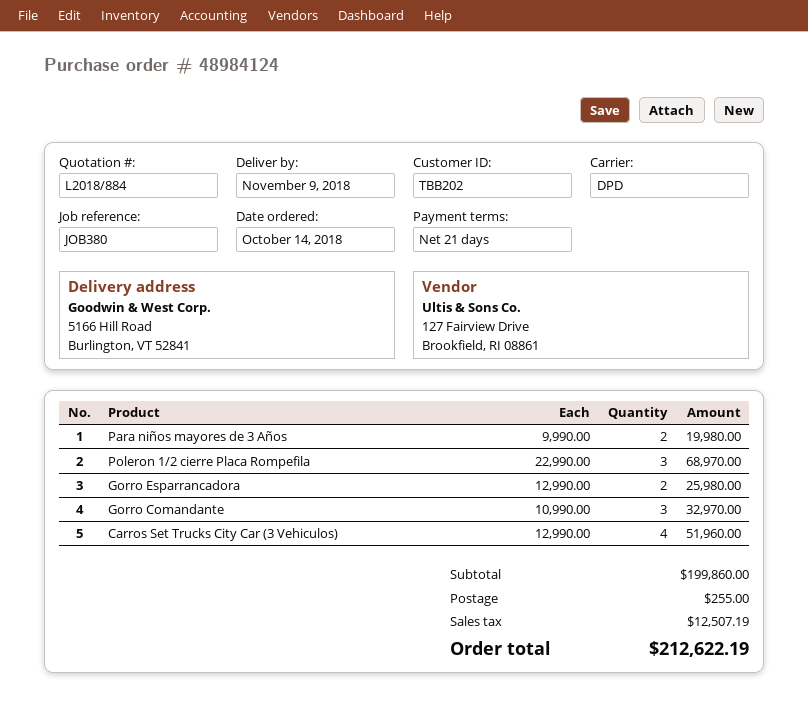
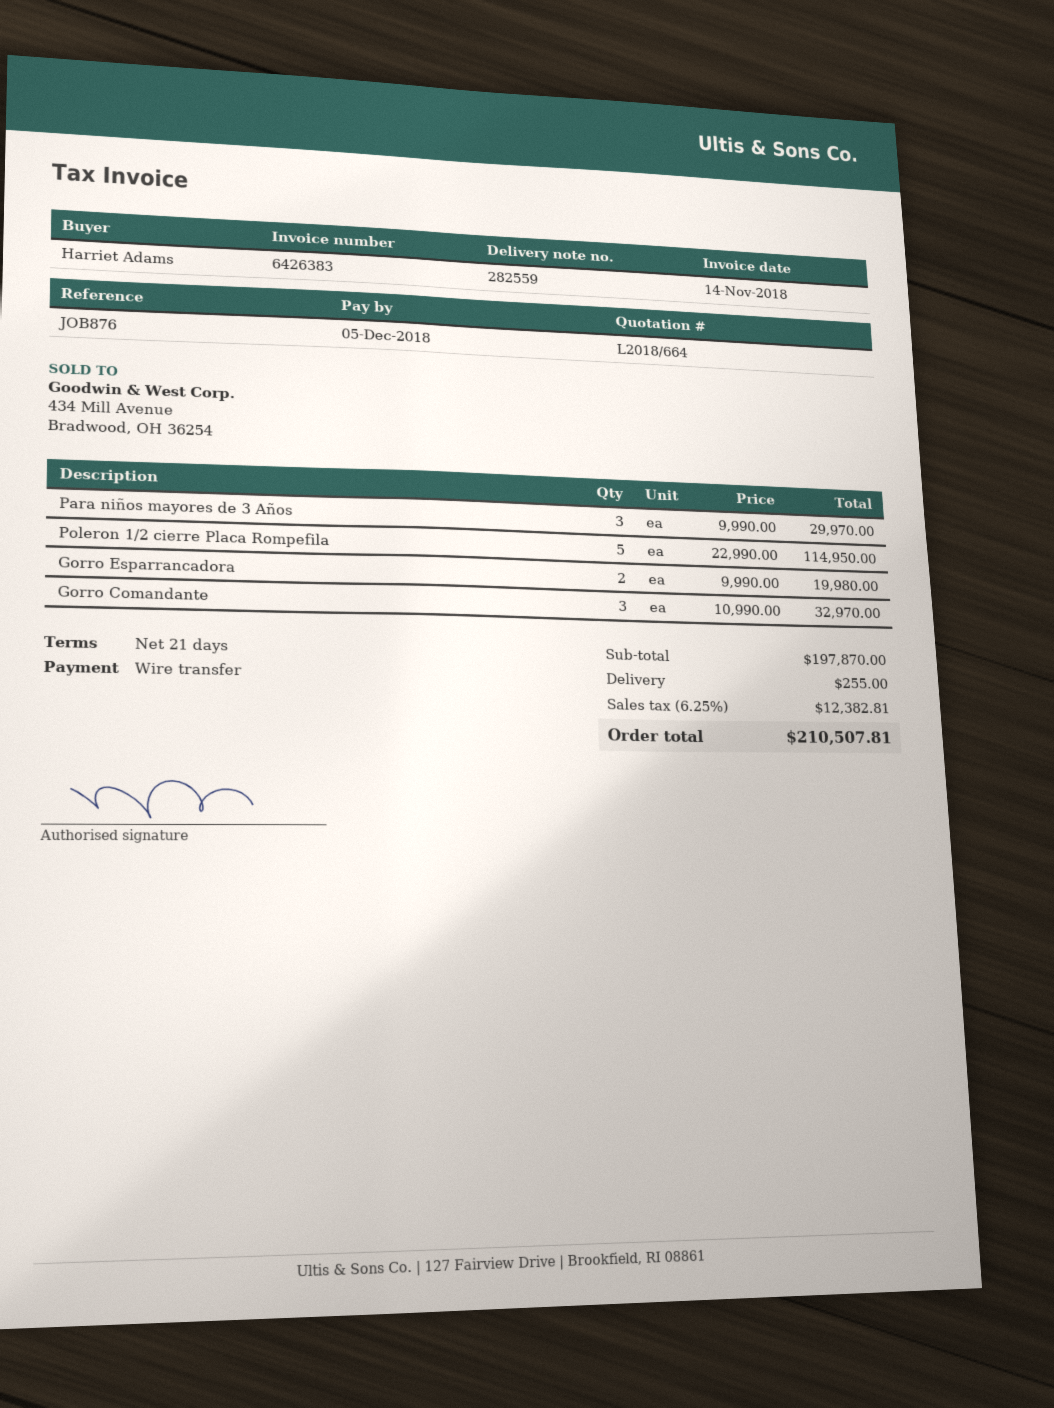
quote number: L2018/884 -> L2018/664
reference: JOB380 -> JOB876
Para niños mayores de 3 Años: 2 x 9990.00 = 19980.00 -> 3 x 9990.00 = 29970.00
Poleron 1/2 cierre Placa Rompefila: 3 x 22990.00 = 68970.00 -> 5 x 22990.00 = 114950.00
Gorro Esparrancadora: 2 x 12990.00 = 25980.00 -> 2 x 9990.00 = 19980.00
Carros Set Trucks City Car (3 Vehiculos): 4 x 12990.00 = 51960.00 -> none
subtotal: 199860.00 -> 197870.00
tax: 12507.19 -> 12382.81
total: 212622.19 -> 210507.81

